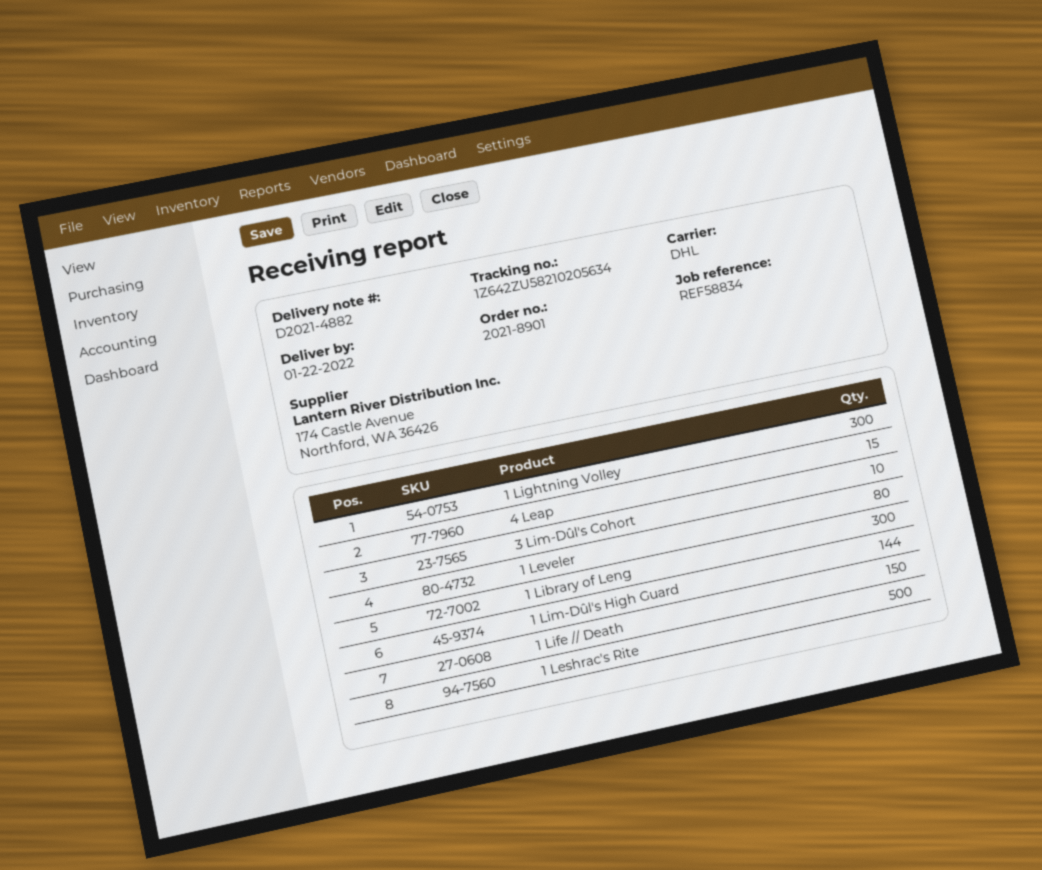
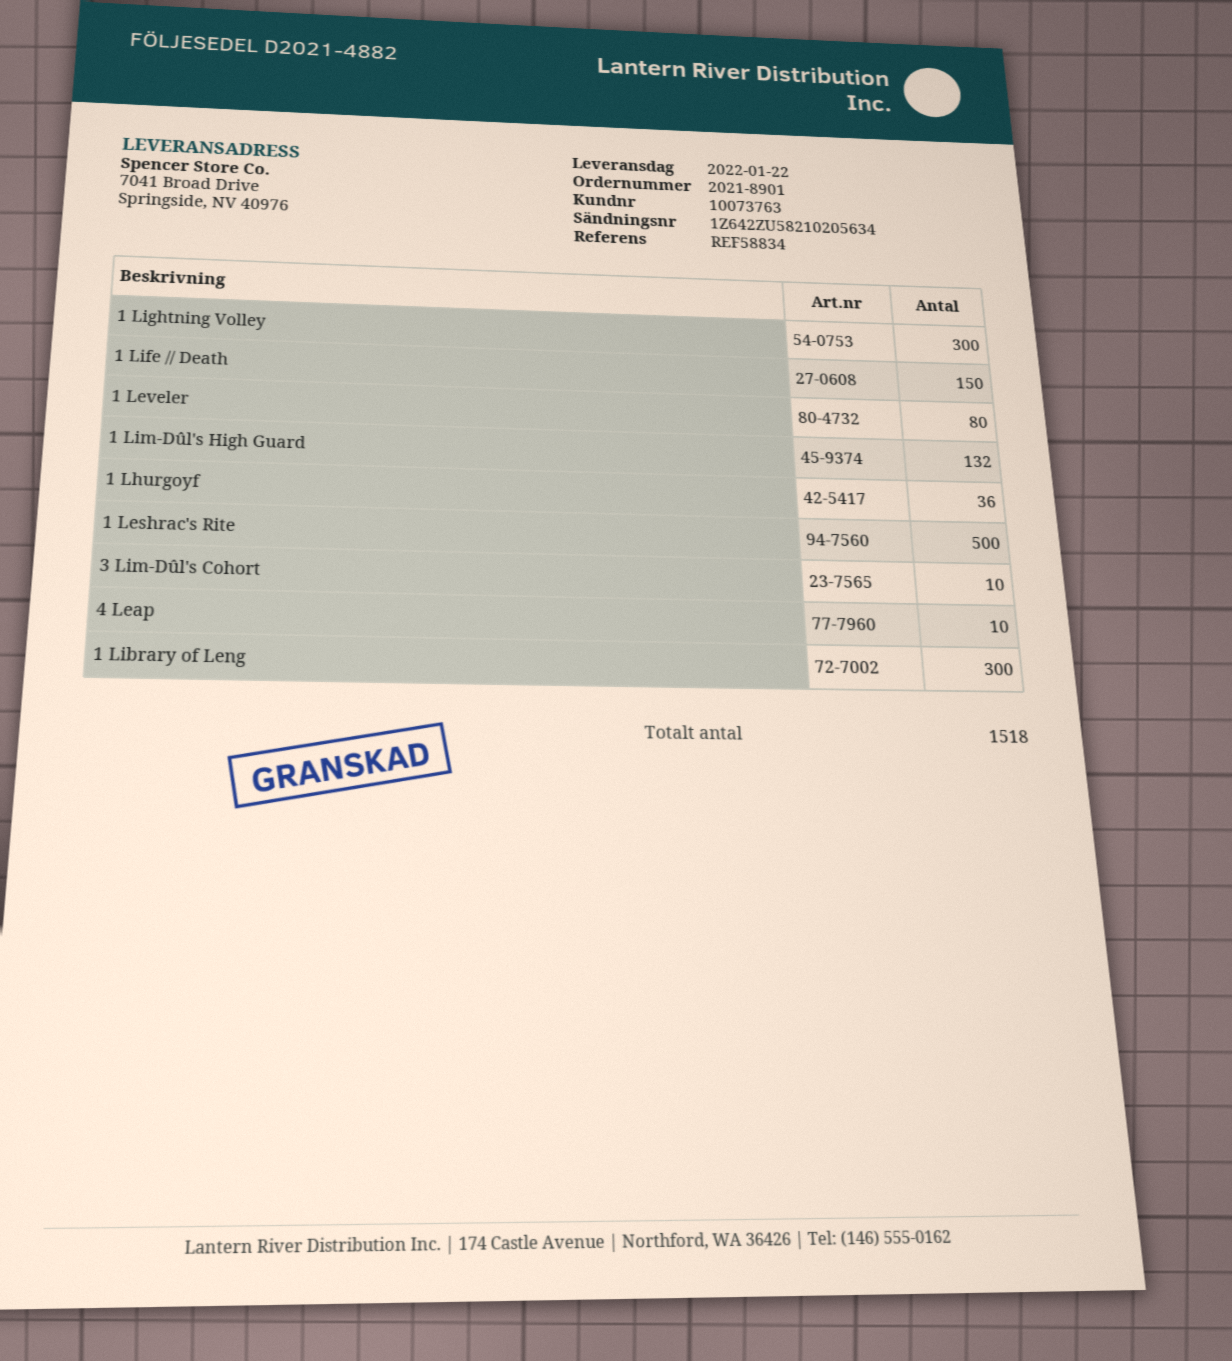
4 Leap: 15 -> 10
1 Lim-Dûl's High Guard: 144 -> 132
1 Lhurgoyf: none -> 36

